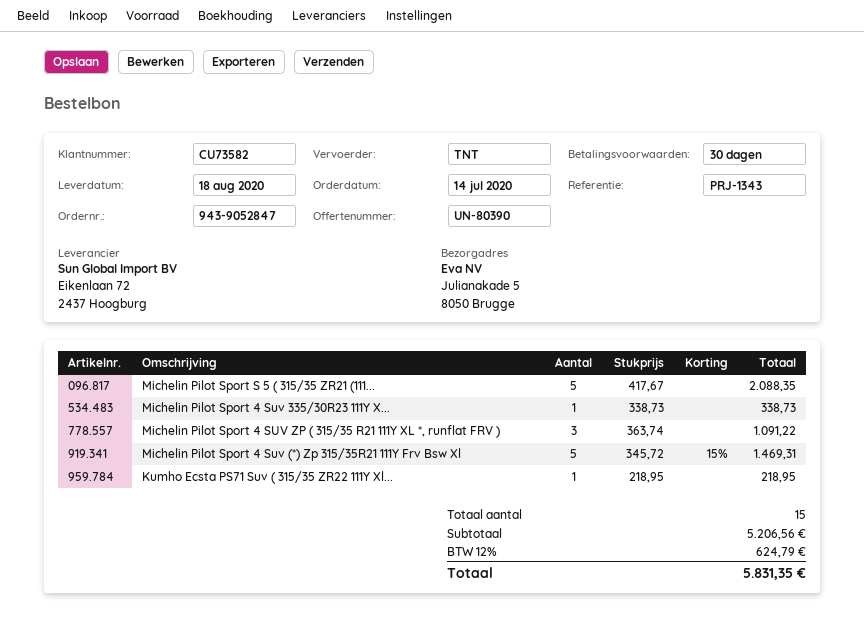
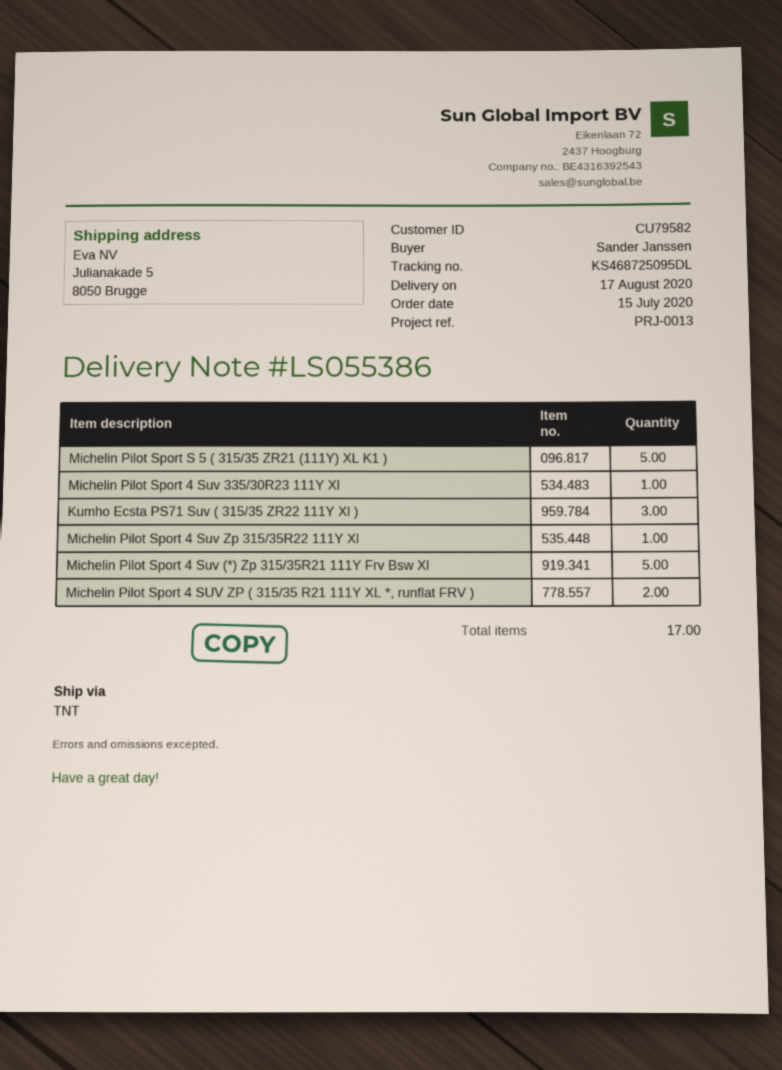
order date: 2020-07-14 -> 2020-07-15
delivery date: 2020-08-18 -> 2020-08-17
customer number: CU73582 -> CU79582
reference: PRJ-1343 -> PRJ-0013
Michelin Pilot Sport 4 SUV ZP ( 315/35 R21 111Y XL *, runflat FRV ): 3 -> 2
Kumho Ecsta PS71 Suv ( 315/35 ZR22 111Y Xl...: 1 -> 3
Michelin Pilot Sport 4 Suv Zp 315/35R22 111Y Xl: none -> 1
total quantity: 15 -> 17

